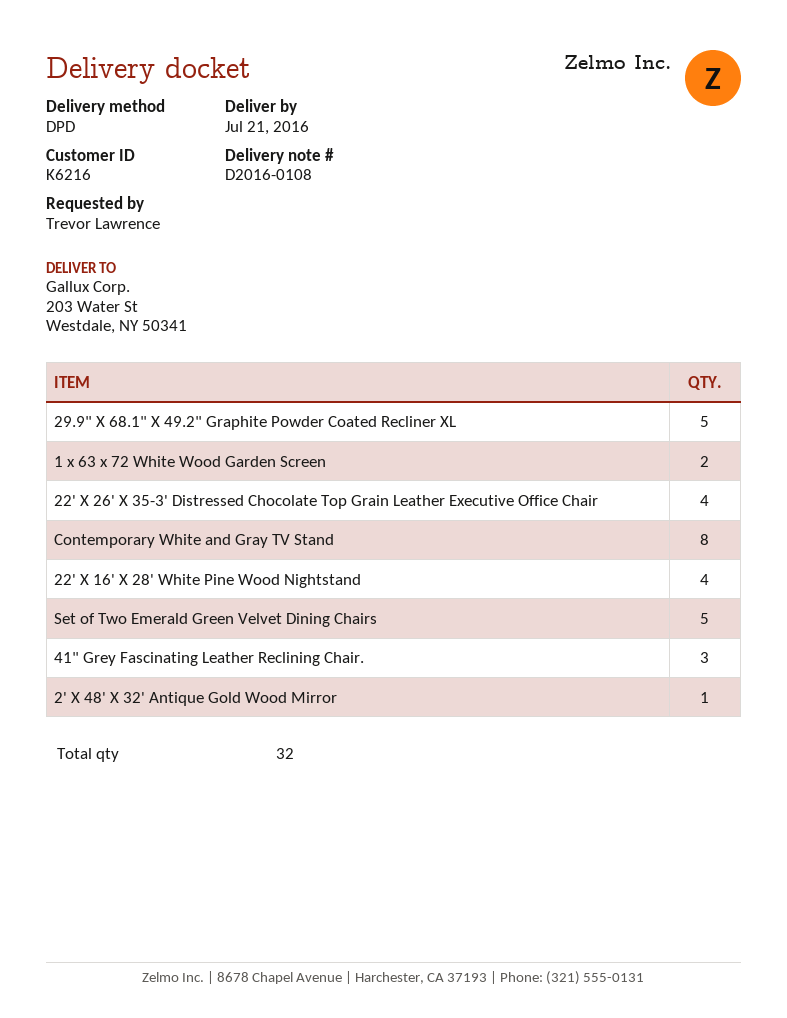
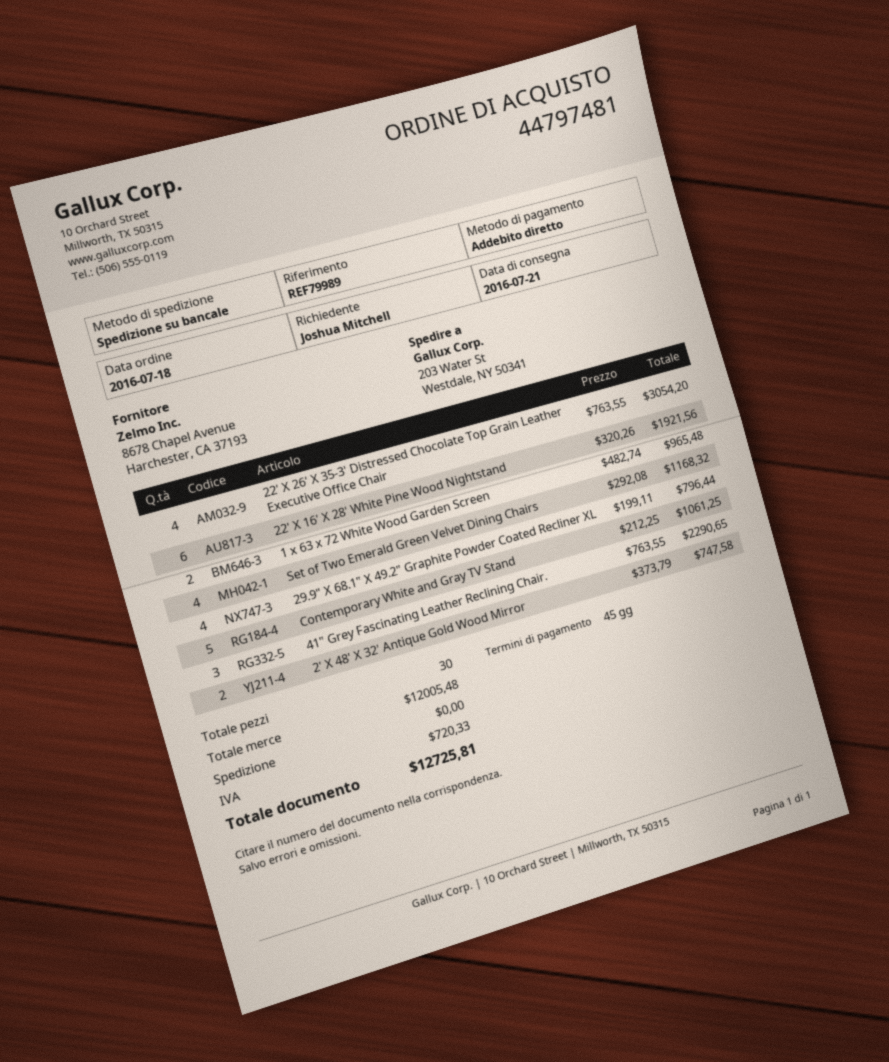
ordered by: Trevor Lawrence -> Joshua Mitchell
shipping method: DPD -> pallet freight
29.9" X 68.1" X 49.2" Graphite Powder Coated Recliner XL: 5 -> 4
Contemporary White and Gray TV Stand: 8 -> 5
22' X 16' X 28' White Pine Wood Nightstand: 4 -> 6
Set of Two Emerald Green Velvet Dining Chairs: 5 -> 4
2' X 48' X 32' Antique Gold Wood Mirror: 1 -> 2
total quantity: 32 -> 30

